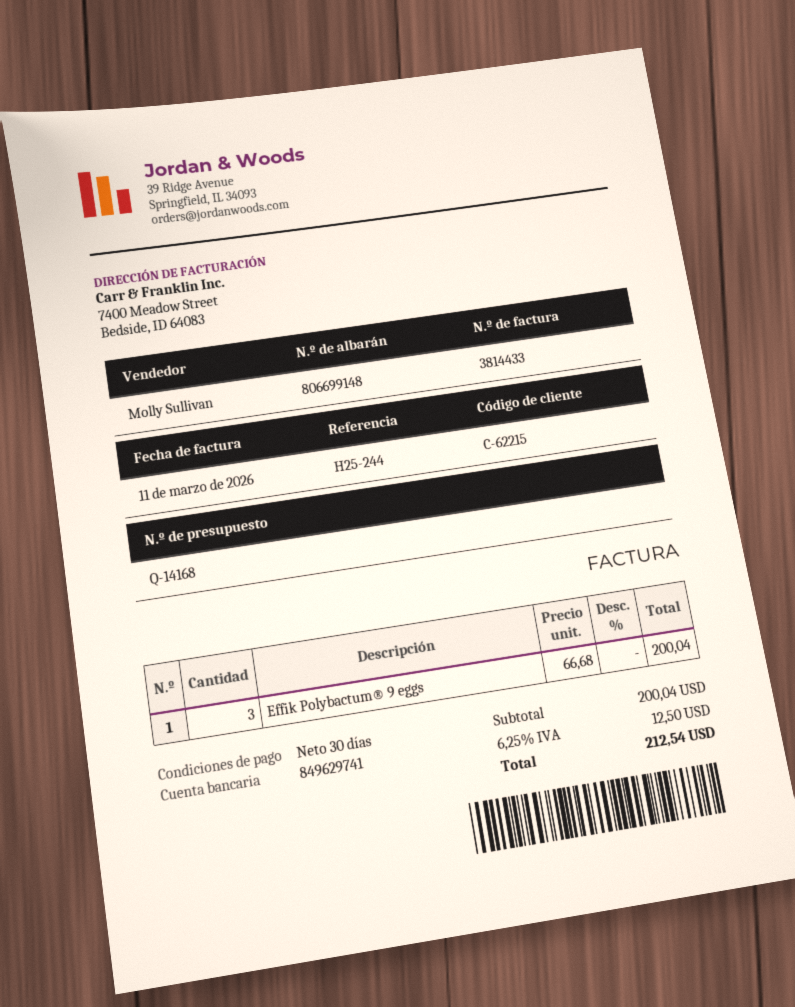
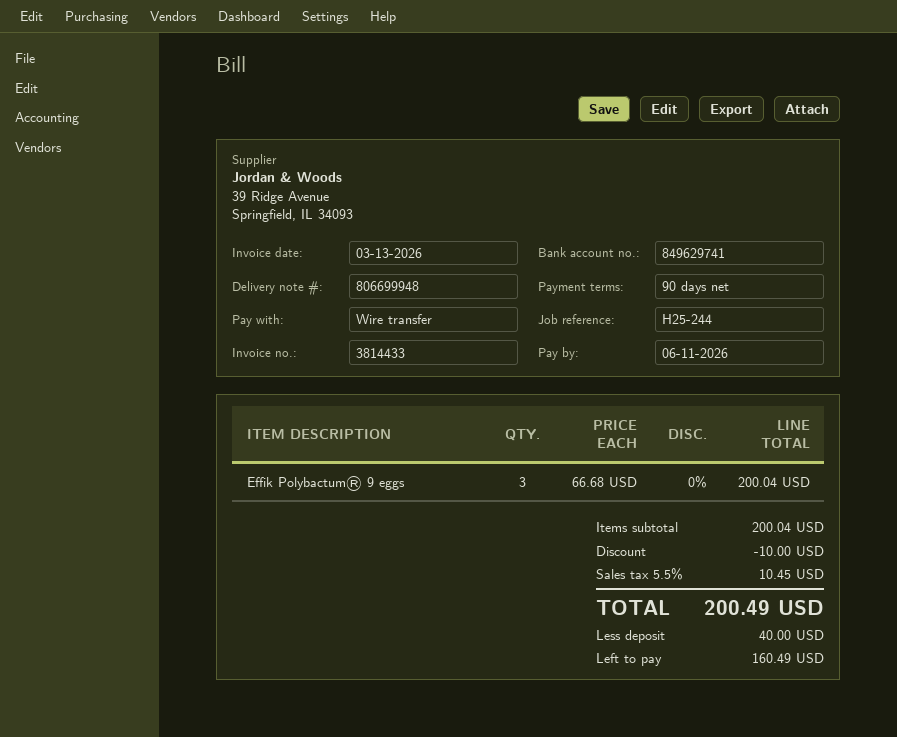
delivery note number: 806699148 -> 806699948
invoice date: 2026-03-11 -> 2026-03-13
payment terms: 30 days -> 90 days
discount: none -> 10.00
tax: 6.25% = 12.50 -> 5.5% = 10.45
total: 212.54 -> 200.49

